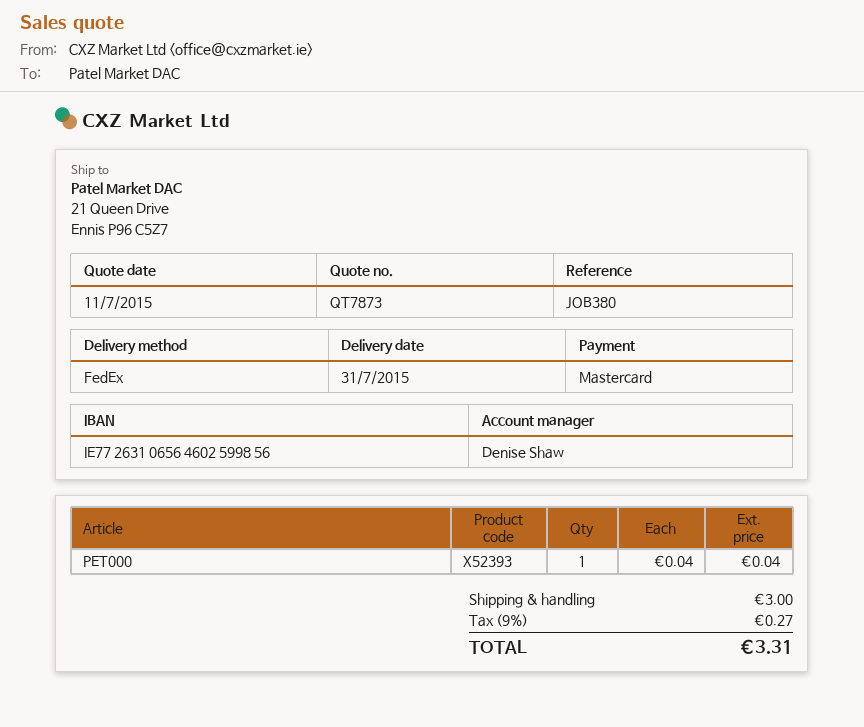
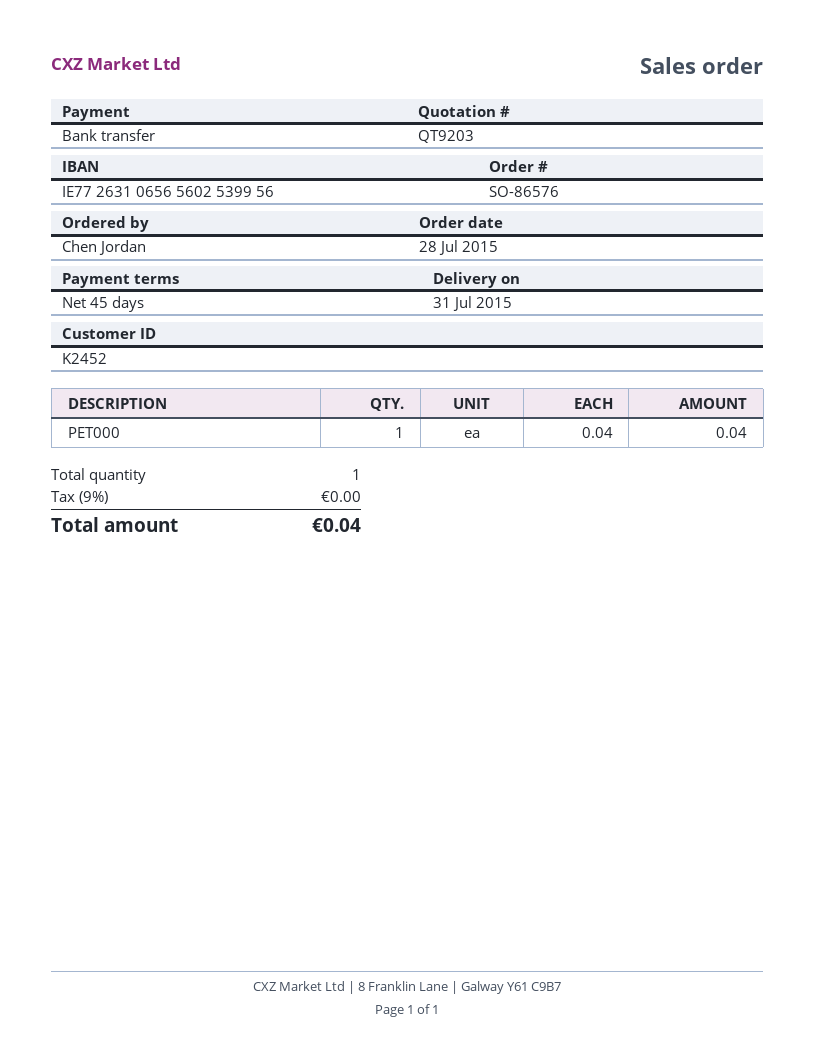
quote number: QT7873 -> QT9203
payment method: Mastercard -> bank transfer
bank account: IE77263106564602599856 -> IE77263106565602539956
shipping: 3.00 -> none
tax: 9% = 0.27 -> 9% = 0.00
total: 3.31 -> 0.04

